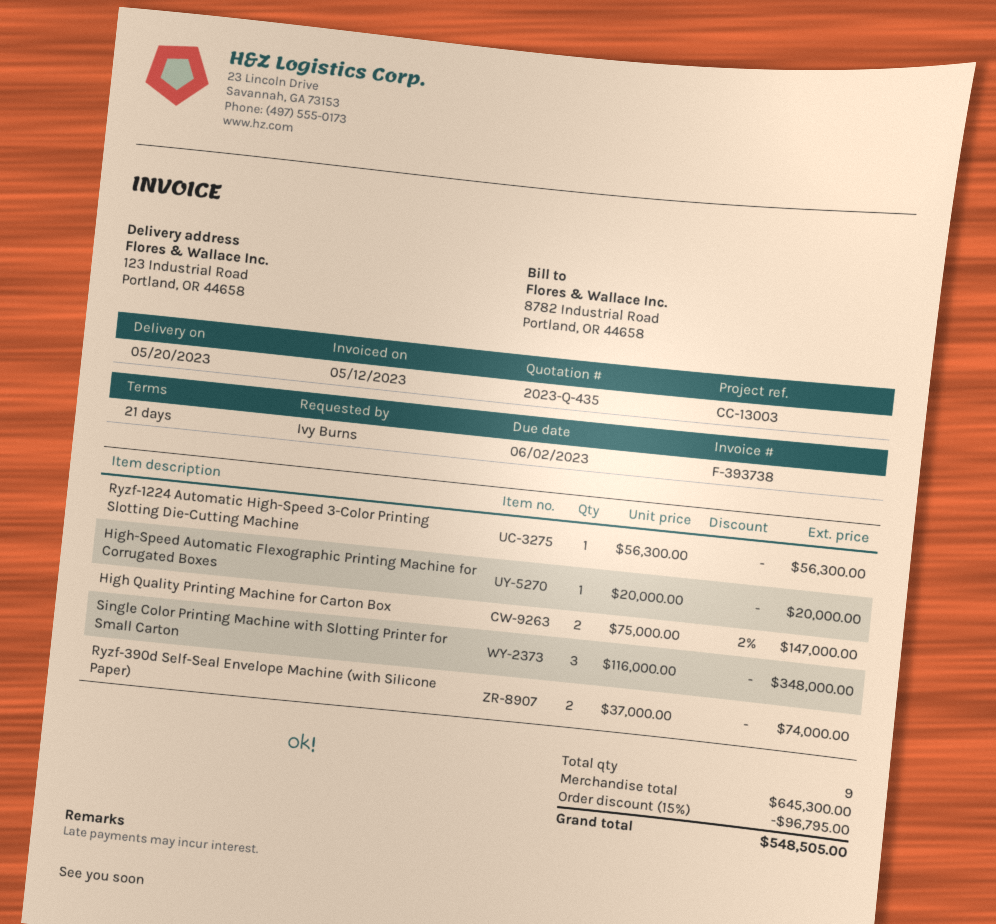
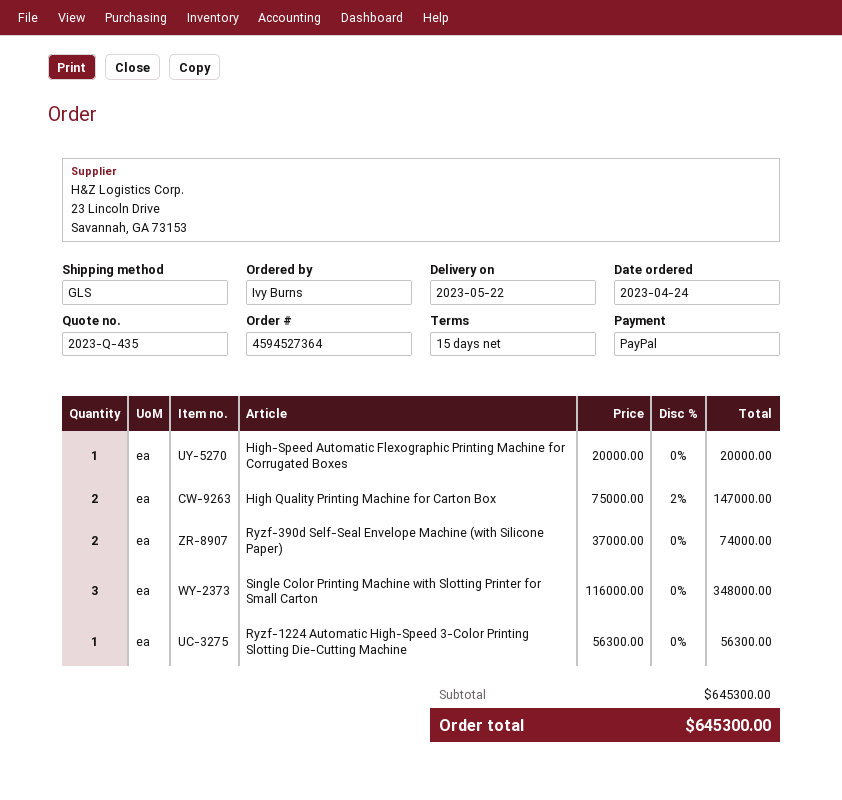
delivery date: 2023-05-20 -> 2023-05-22
payment terms: 21 days -> 15 days
discount: 15% = 96795.00 -> none
total: 548505.00 -> 645300.00

